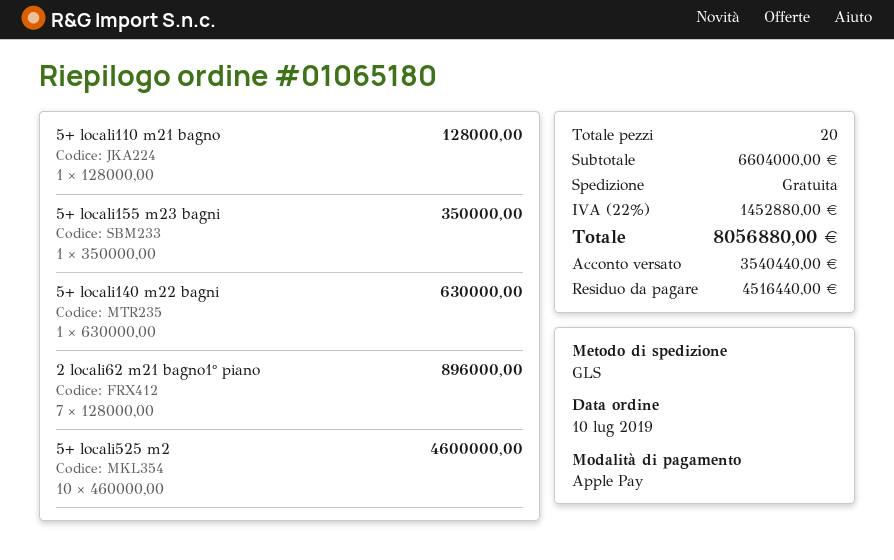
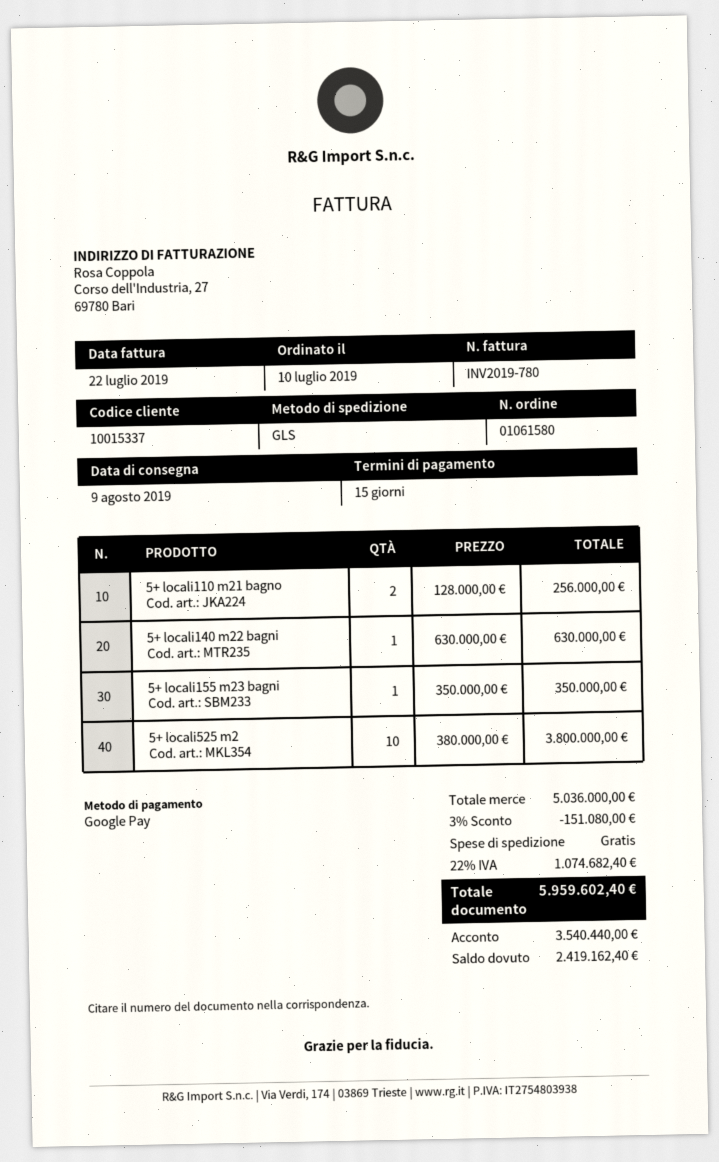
order number: 01065180 -> 01061580
payment method: Apple Pay -> Google Pay
5+ locali110 m21 bagno: 1 x 128000.00 = 128000.00 -> 2 x 128000.00 = 256000.00
2 locali62 m21 bagno1° piano: 7 x 128000.00 = 896000.00 -> none
5+ locali525 m2: 10 x 460000.00 = 4600000.00 -> 10 x 380000.00 = 3800000.00
subtotal: 6604000.00 -> 5036000.00
discount: none -> 3% = 151080.00
tax: 22% = 1452880.00 -> 22% = 1074682.40
total: 8056880.00 -> 5959602.40
balance: 4516440.00 -> 2419162.40

